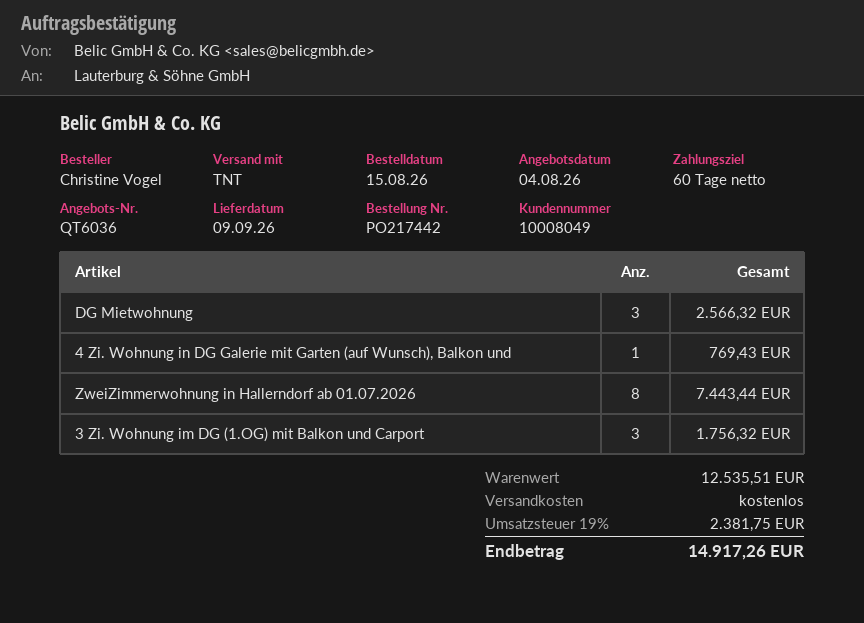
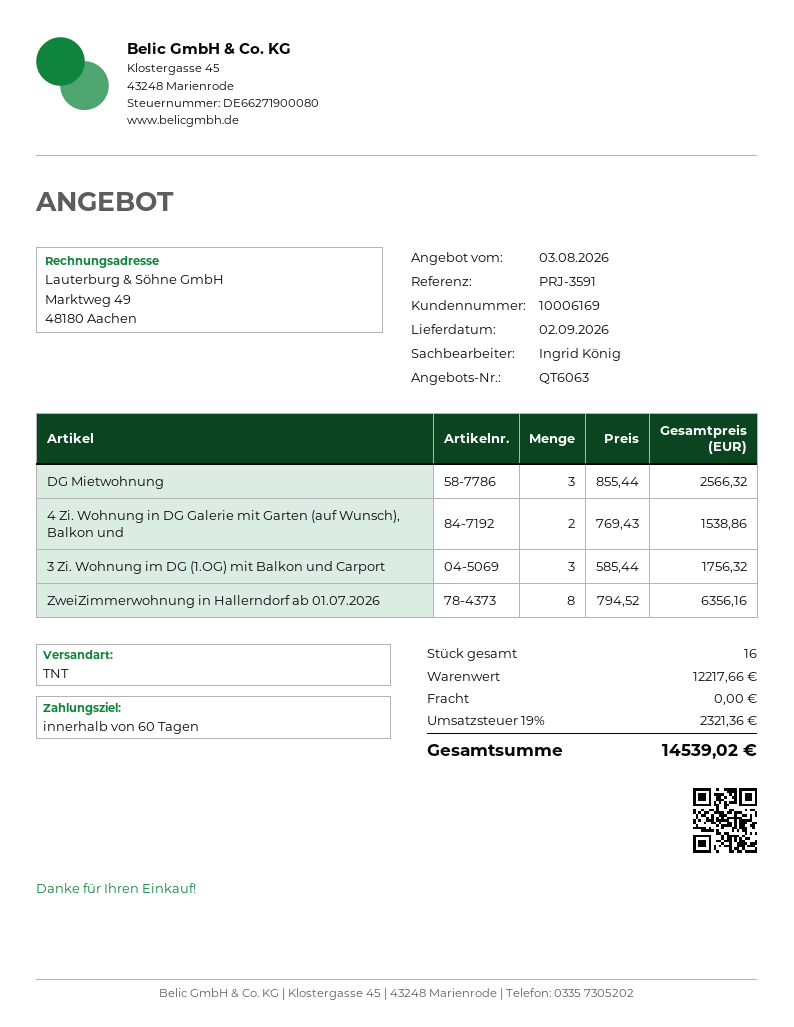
quote number: QT6036 -> QT6063
quote date: 2026-08-04 -> 2026-08-03
delivery date: 2026-09-09 -> 2026-09-02
customer number: 10008049 -> 10006169
4 Zi. Wohnung in DG Galerie mit Garten (auf Wunsch), Balkon und: 1 for 769.43 -> 2 for 1538.86
ZweiZimmerwohnung in Hallerndorf ab 01.07.2026: 8 for 7443.44 -> 8 for 6356.16
subtotal: 12535.51 -> 12217.66
tax: 19% = 2381.75 -> 19% = 2321.36
total: 14917.26 -> 14539.02

